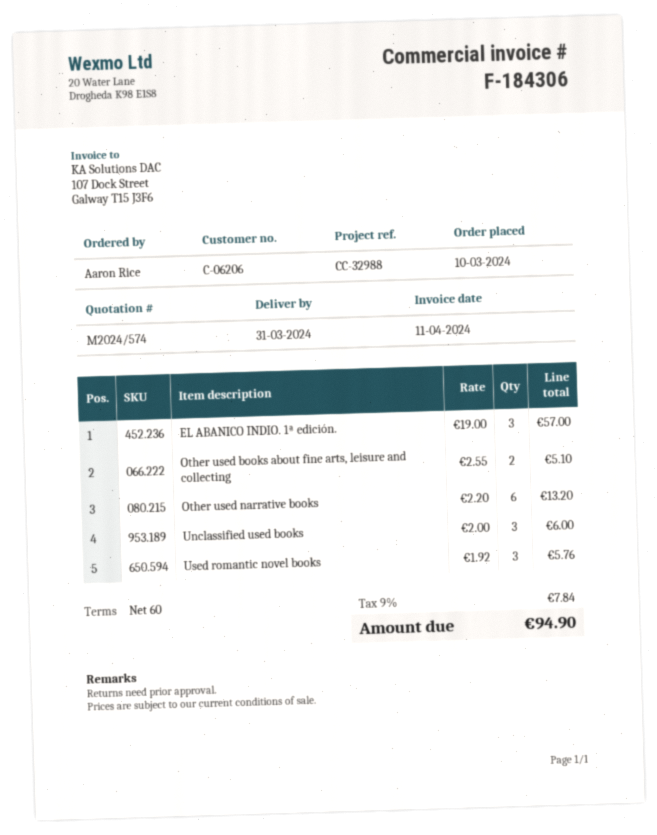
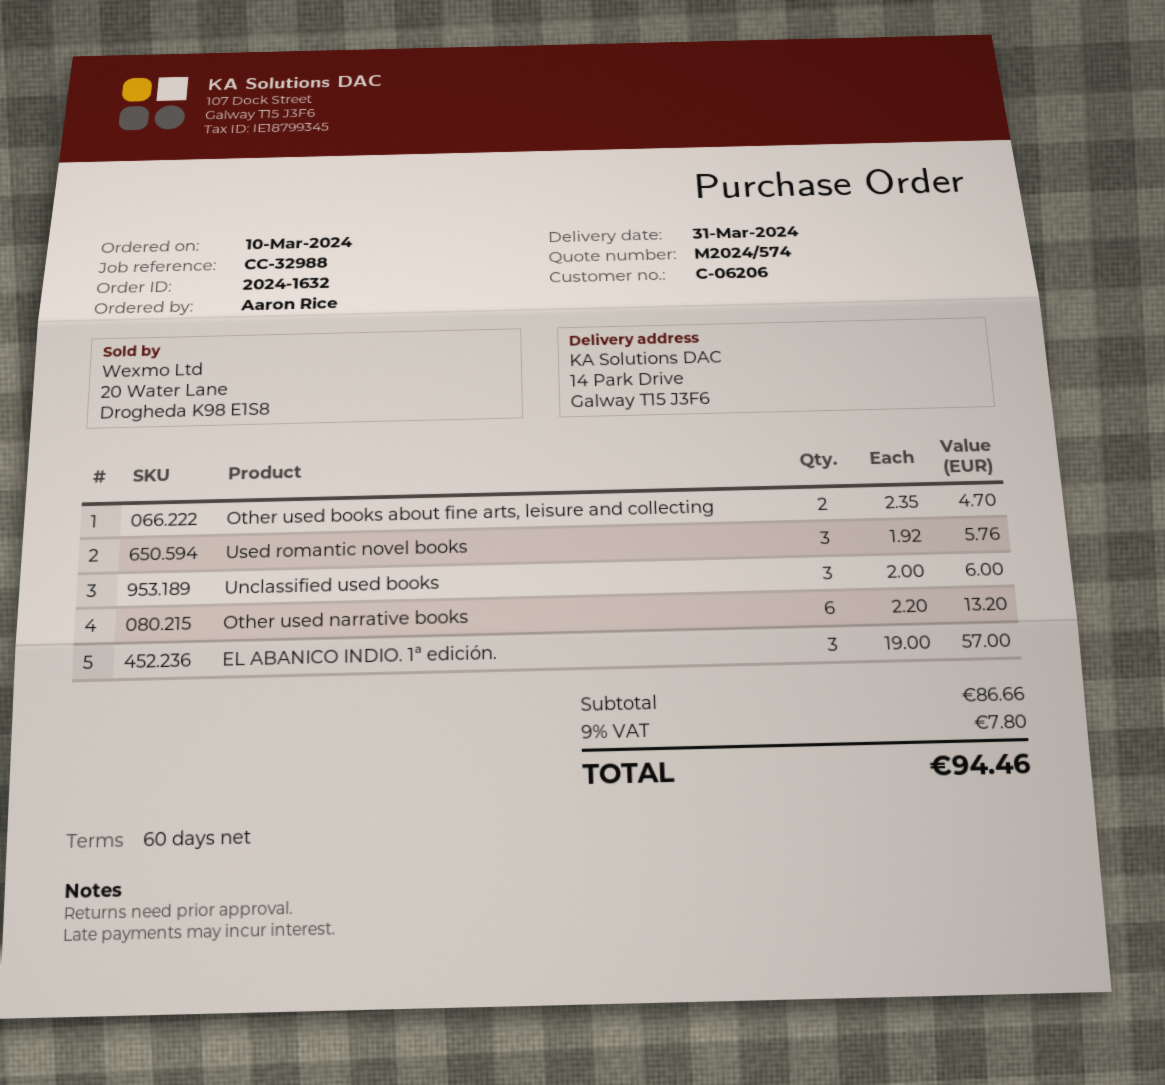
Other used books about fine arts, leisure and collecting: 2 x 2.55 = 5.10 -> 2 x 2.35 = 4.70
tax: 9% = 7.84 -> 9% = 7.80
total: 94.90 -> 94.46

